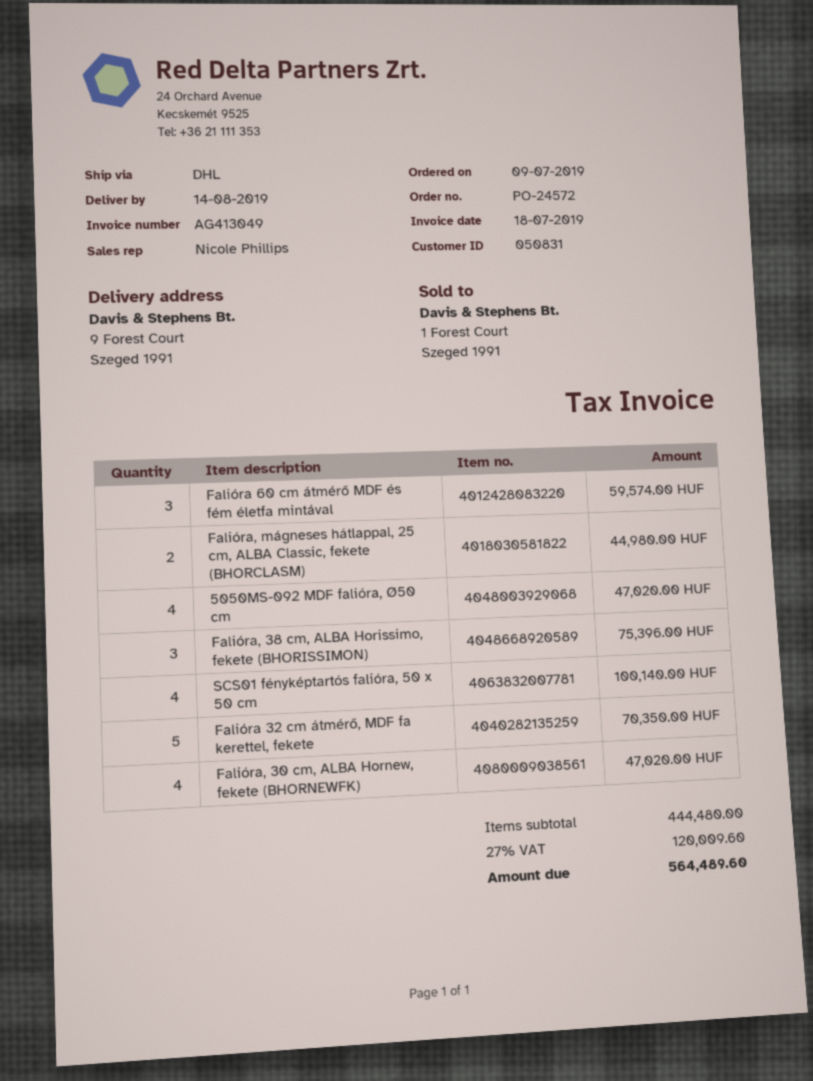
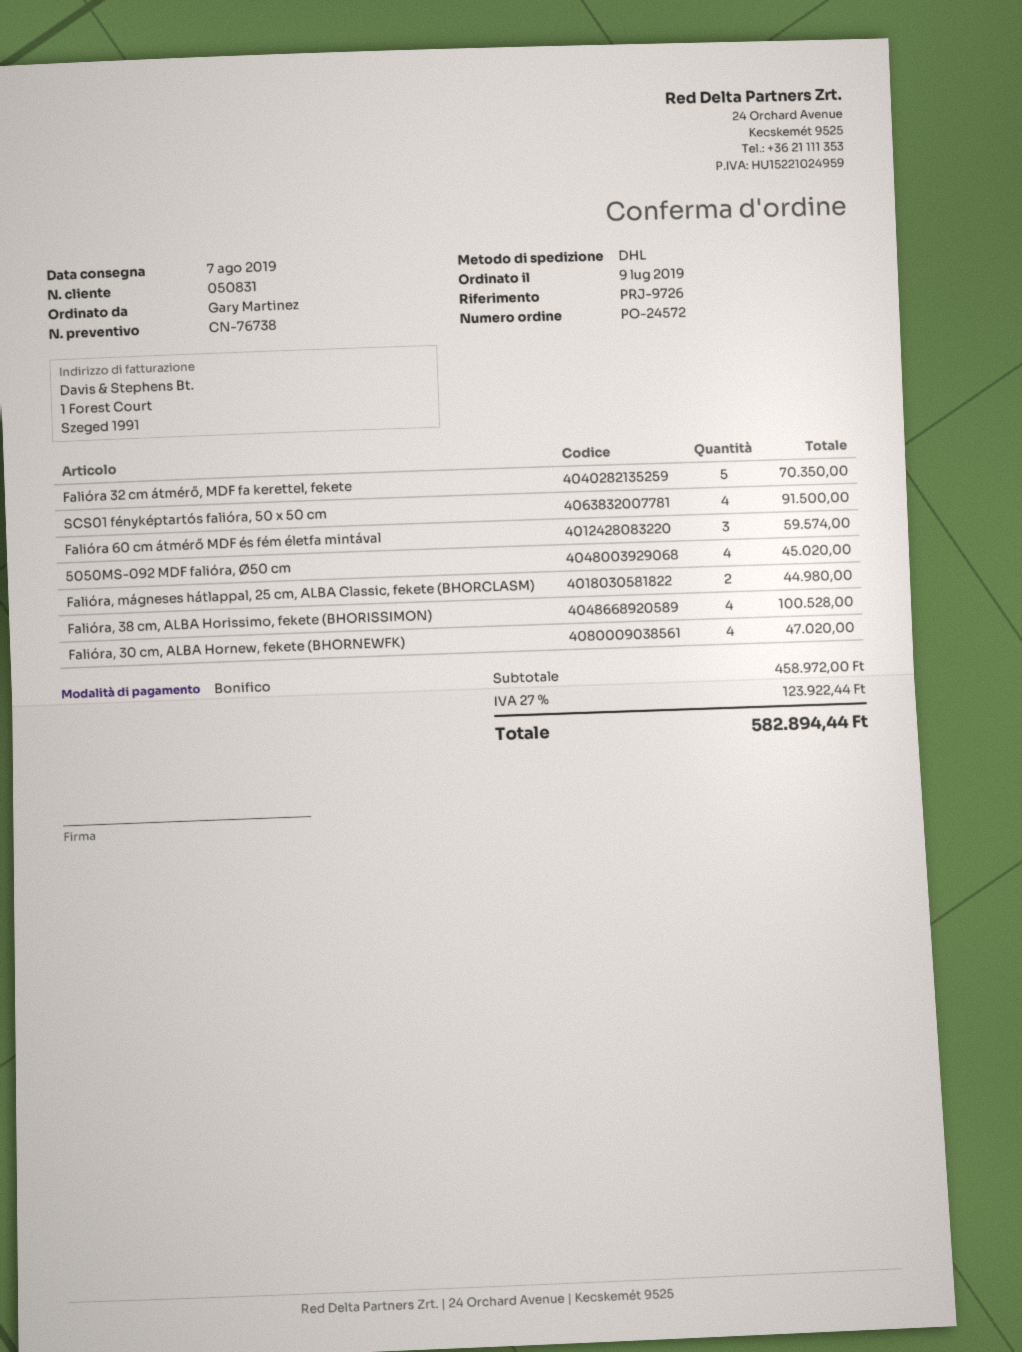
delivery date: 2019-08-14 -> 2019-08-07
5050MS-092 MDF falióra, Ø50 cm: 4 for 47020.00 -> 4 for 45020.00
Falióra, 38 cm, ALBA Horissimo, fekete (BHORISSIMON): 3 for 75396.00 -> 4 for 100528.00
SCS01 fényképtartós falióra, 50 x 50 cm: 4 for 100140.00 -> 4 for 91500.00
subtotal: 444480.00 -> 458972.00
tax: 27% = 120009.60 -> 27% = 123922.44
total: 564489.60 -> 582894.44

